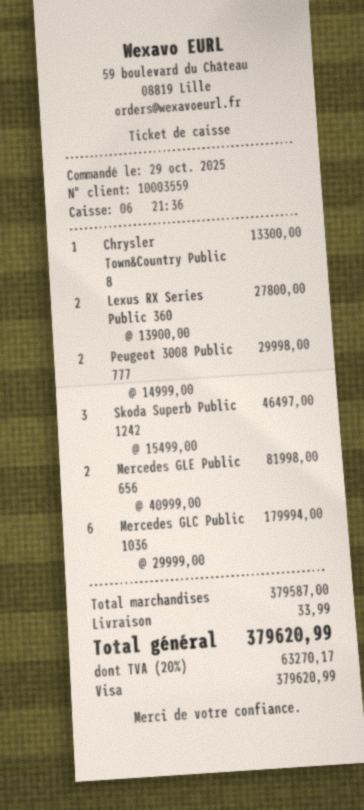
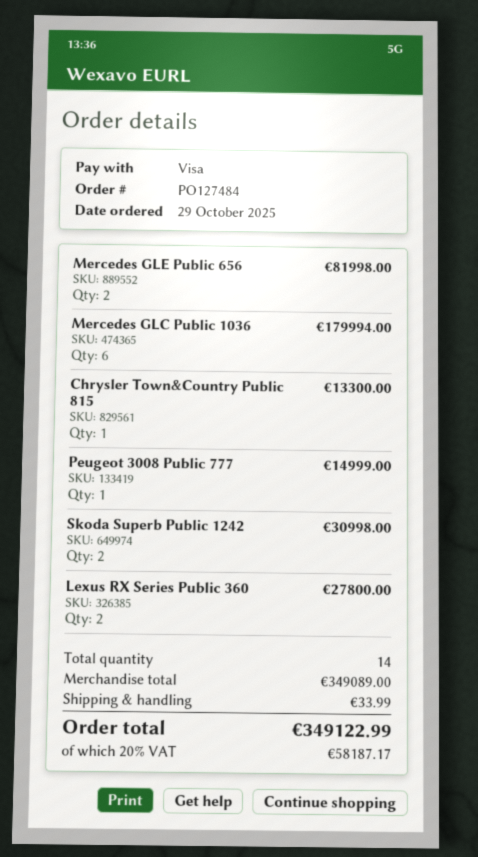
Peugeot 3008 Public 777: 2 for 29998.00 -> 1 for 14999.00
Skoda Superb Public 1242: 3 for 46497.00 -> 2 for 30998.00
subtotal: 379587.00 -> 349089.00
tax: 20% = 63270.17 -> 20% = 58187.17
total: 379620.99 -> 349122.99

